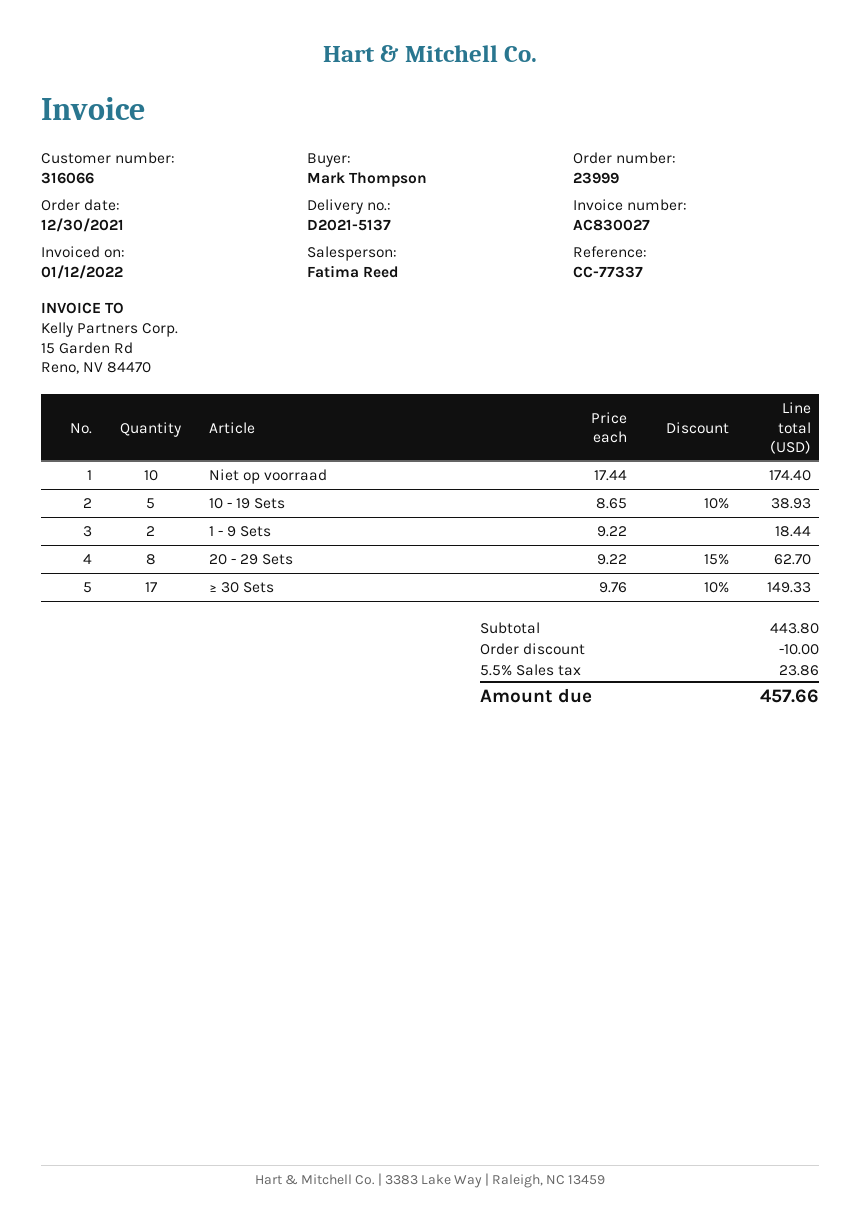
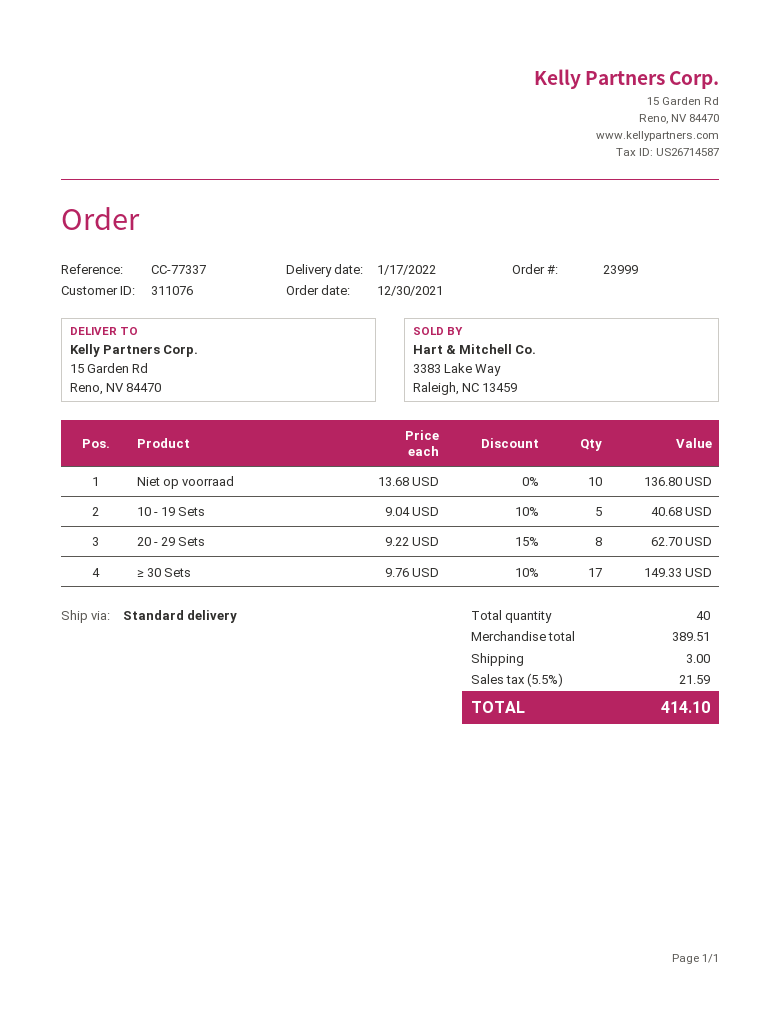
customer number: 316066 -> 311076
Niet op voorraad: 10 x 17.44 = 174.40 -> 10 x 13.68 = 136.80
10 - 19 Sets: 5 x 8.65 - 10% = 38.93 -> 5 x 9.04 - 10% = 40.68
1 - 9 Sets: 2 x 9.22 = 18.44 -> none
subtotal: 443.80 -> 389.51
discount: 10.00 -> none
shipping: none -> 3.00
tax: 5.5% = 23.86 -> 5.5% = 21.59
total: 457.66 -> 414.10

